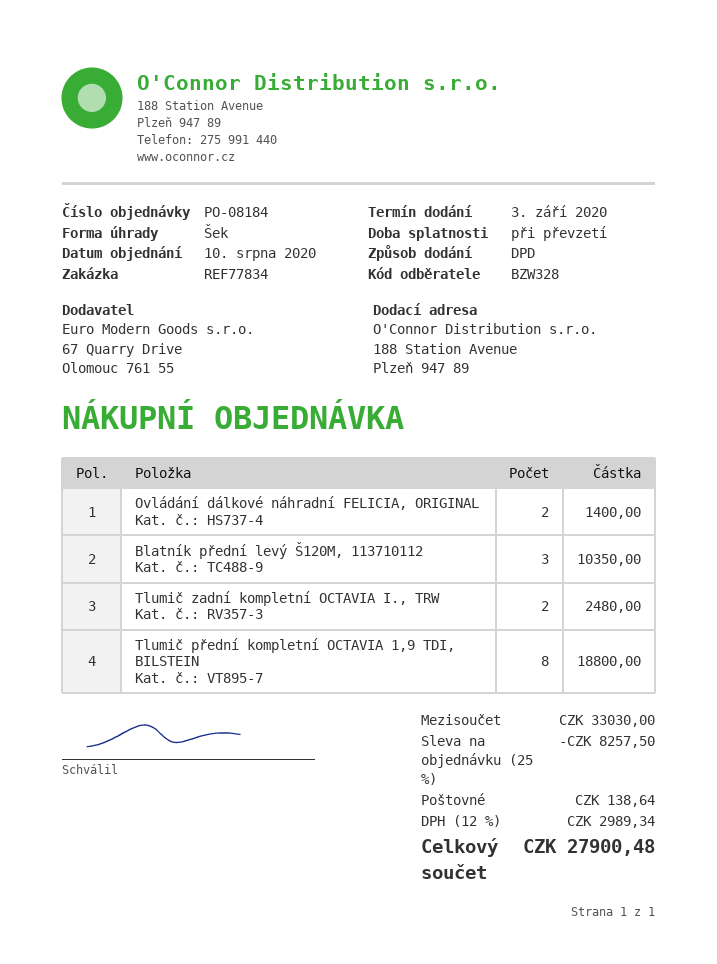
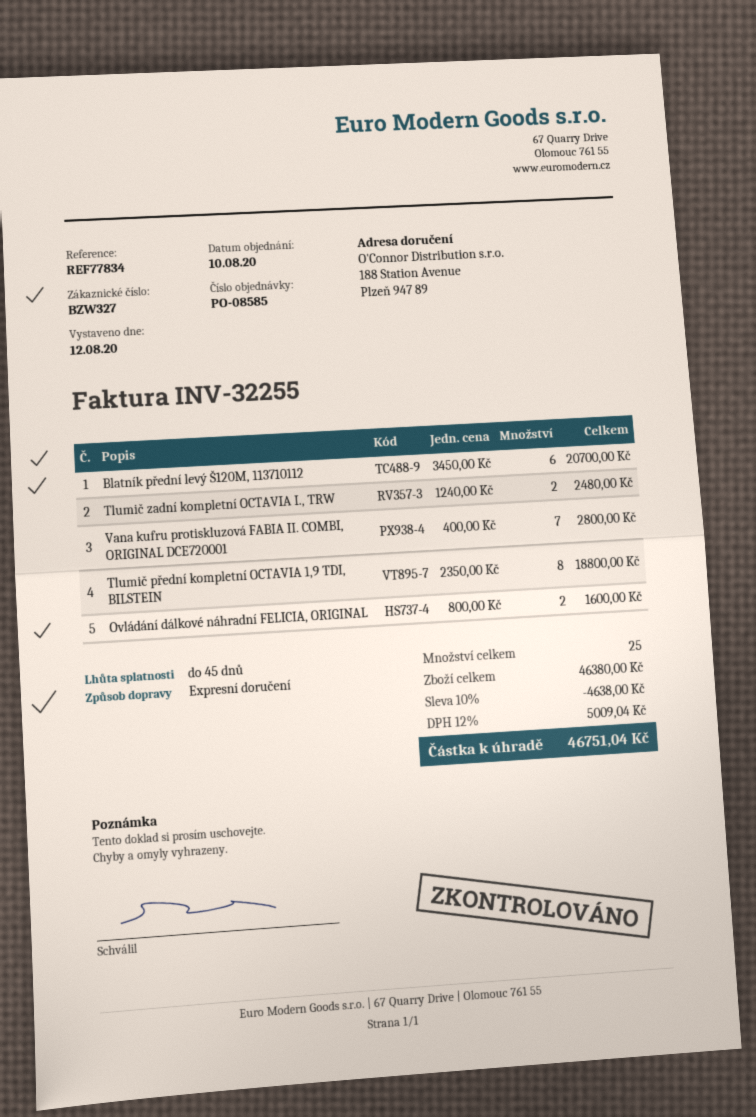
order number: PO-08184 -> PO-08585
payment terms: on receipt -> 45 days
customer number: BZW328 -> BZW327
shipping method: DPD -> express
Ovládání dálkové náhradní FELICIA, ORIGINAL: 2 for 1400.00 -> 2 for 1600.00
Blatník přední levý Š120M, 113710112: 3 for 10350.00 -> 6 for 20700.00
Vana kufru protiskluzová FABIA II. COMBI, ORIGINAL DCE720001: none -> 7 for 2800.00
subtotal: 33030.00 -> 46380.00
discount: 25% = 8257.50 -> 10% = 4638.00
shipping: 138.64 -> none
tax: 12% = 2989.34 -> 12% = 5009.04
total: 27900.48 -> 46751.04

